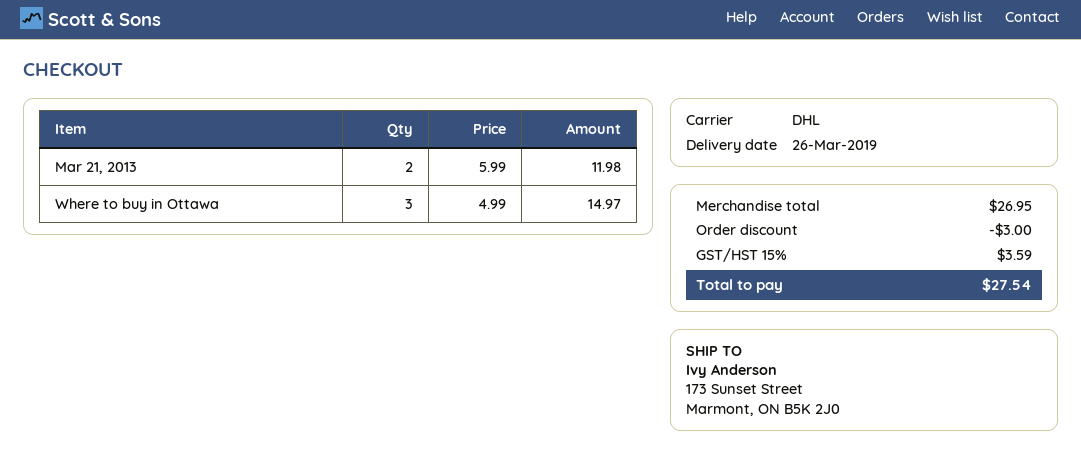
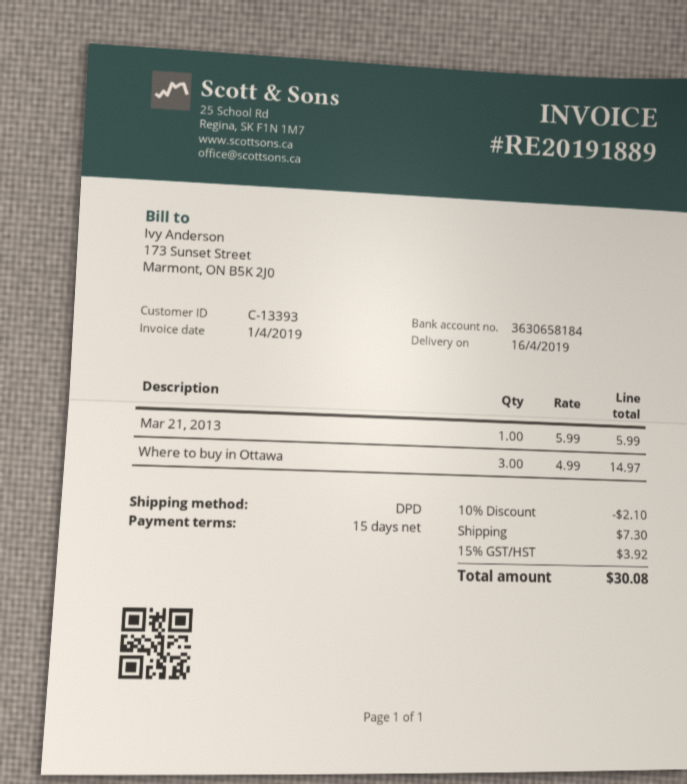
delivery date: 2019-03-26 -> 2019-04-16
shipping method: DHL -> DPD
Mar 21, 2013: 2 x 5.99 = 11.98 -> 1 x 5.99 = 5.99
discount: 3.00 -> 2.10
shipping: none -> 7.30
tax: 15% = 3.59 -> 15% = 3.92
total: 27.54 -> 30.08

